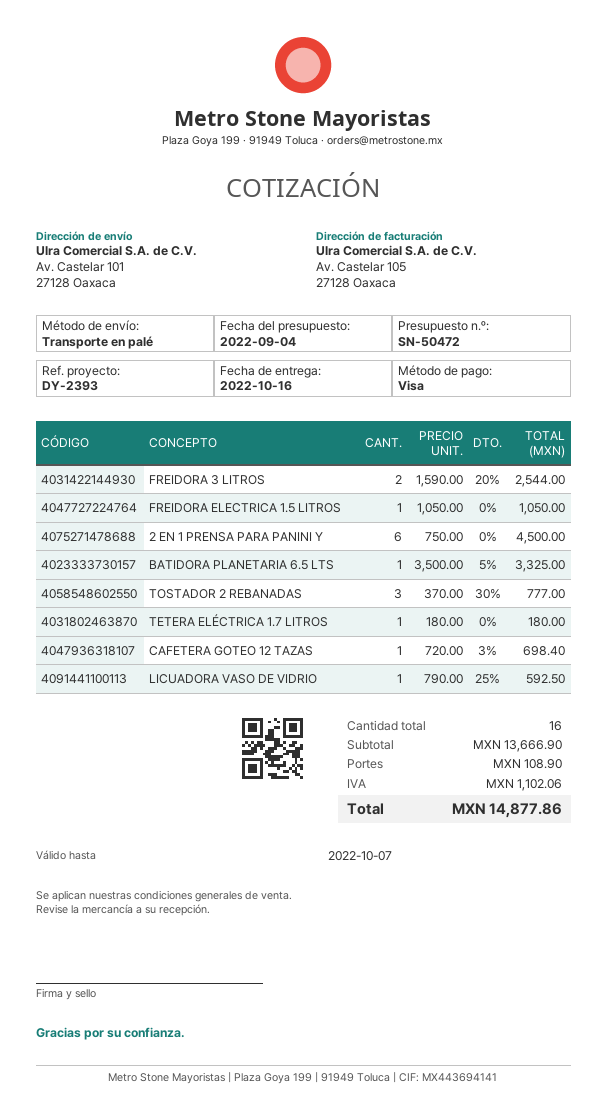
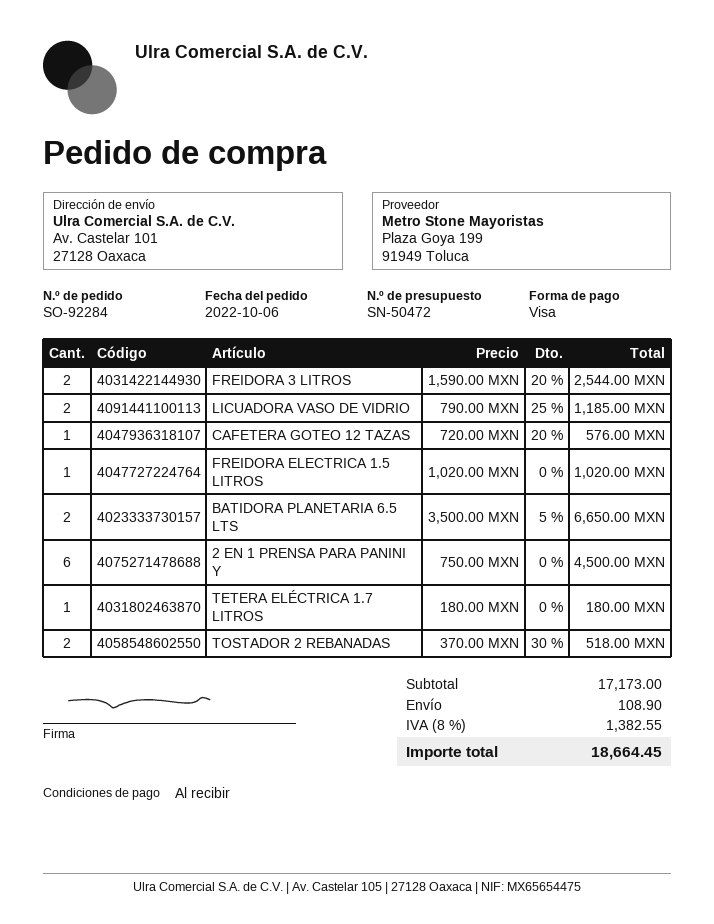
FREIDORA ELECTRICA 1.5 LITROS: 1 x 1050.00 = 1050.00 -> 1 x 1020.00 = 1020.00
BATIDORA PLANETARIA 6.5 LTS: 1 x 3500.00 - 5% = 3325.00 -> 2 x 3500.00 - 5% = 6650.00
TOSTADOR 2 REBANADAS: 3 x 370.00 - 30% = 777.00 -> 2 x 370.00 - 30% = 518.00
CAFETERA GOTEO 12 TAZAS: 1 x 720.00 - 3% = 698.40 -> 1 x 720.00 - 20% = 576.00
LICUADORA VASO DE VIDRIO: 1 x 790.00 - 25% = 592.50 -> 2 x 790.00 - 25% = 1185.00
subtotal: 13666.90 -> 17173.00
tax: 1102.06 -> 1382.55
total: 14877.86 -> 18664.45

